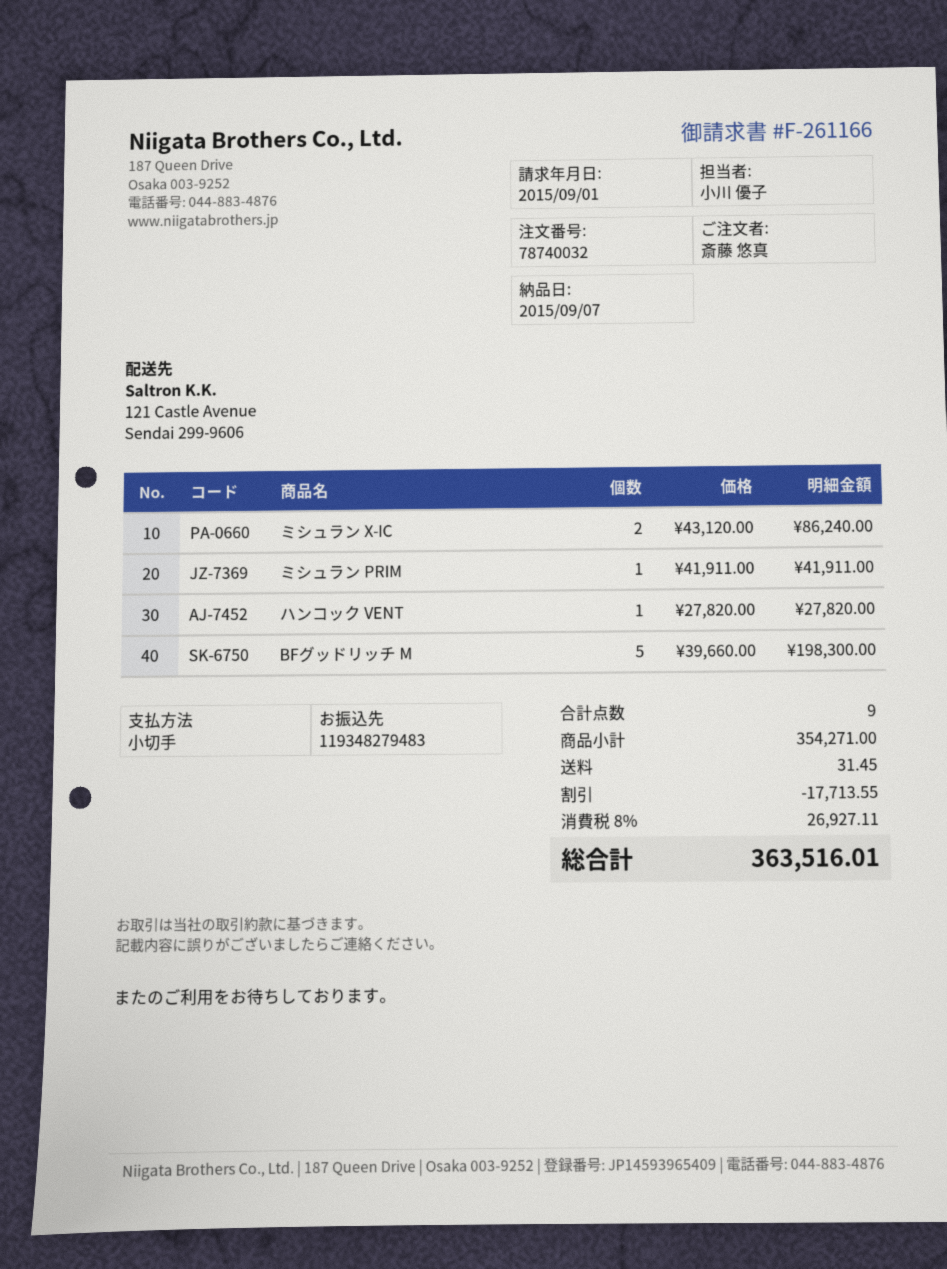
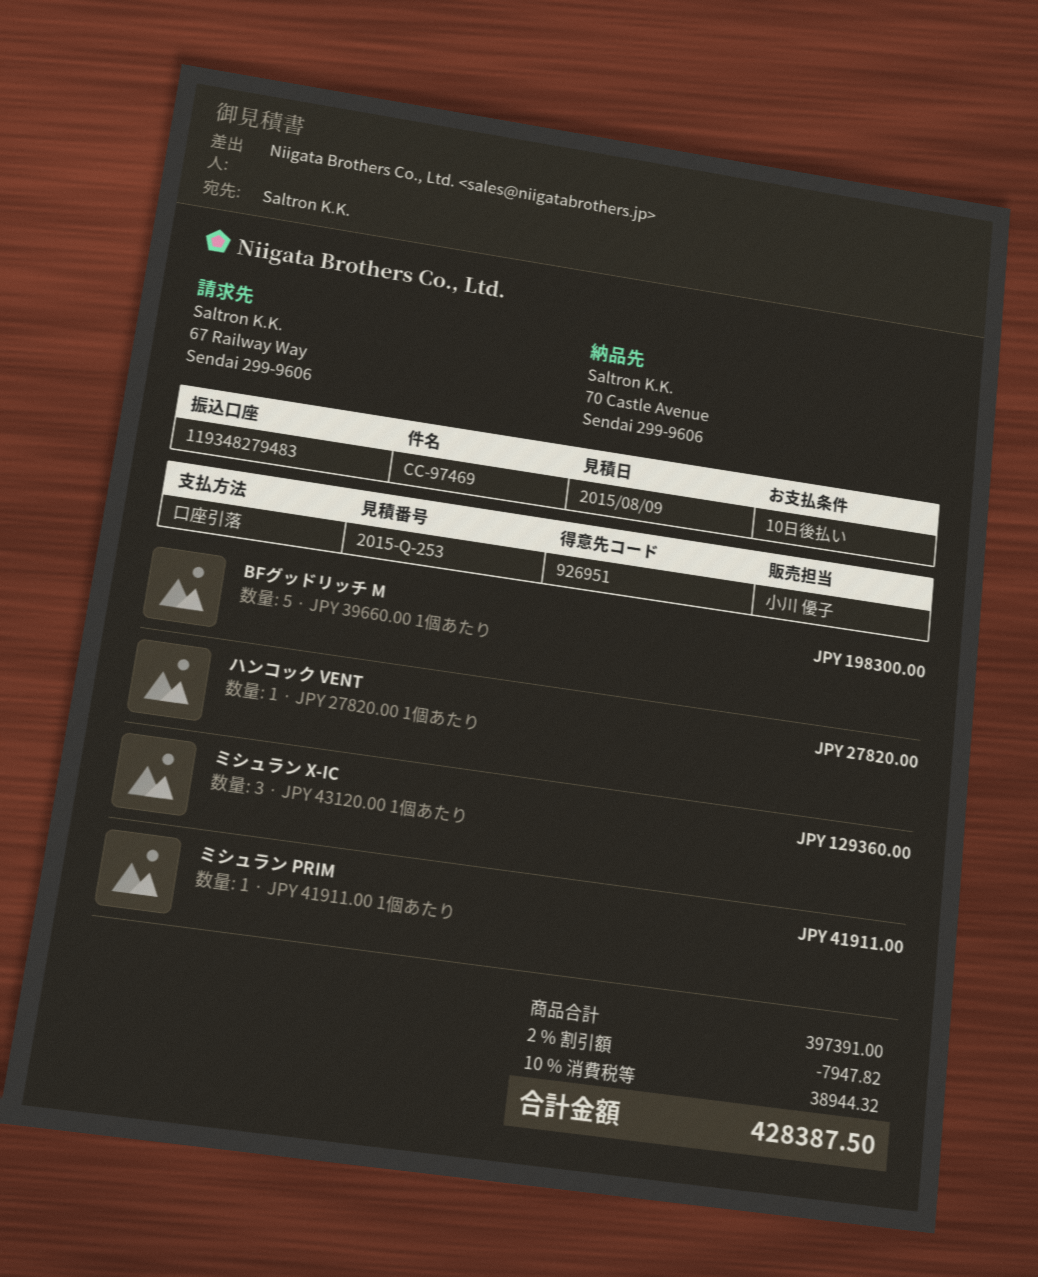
payment method: cheque -> direct debit
ship to: 121 Castle Avenue, Sendai 299-9606 -> 70 Castle Avenue, Sendai 299-9606
ミシュラン X-IC: 2 x 43120.00 = 86240.00 -> 3 x 43120.00 = 129360.00
subtotal: 354271.00 -> 397391.00
discount: 17713.55 -> 7947.82
shipping: 31.45 -> none
tax: 8% = 26927.11 -> 10% = 38944.32
total: 363516.01 -> 428387.50

